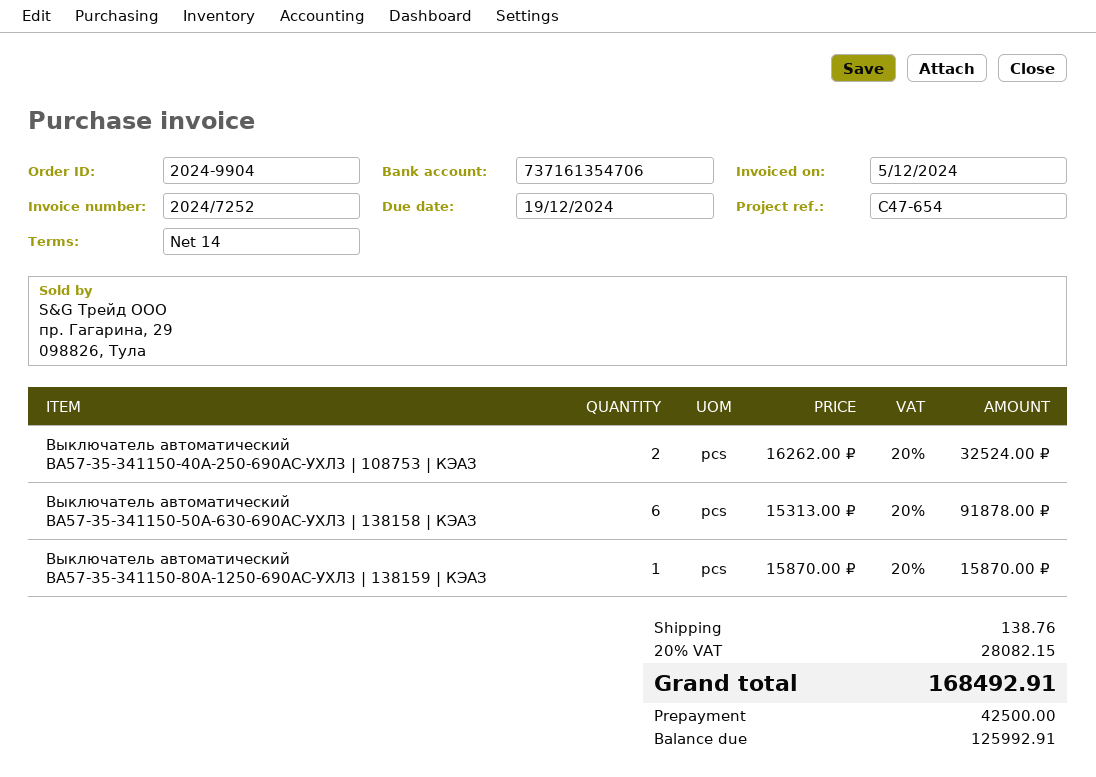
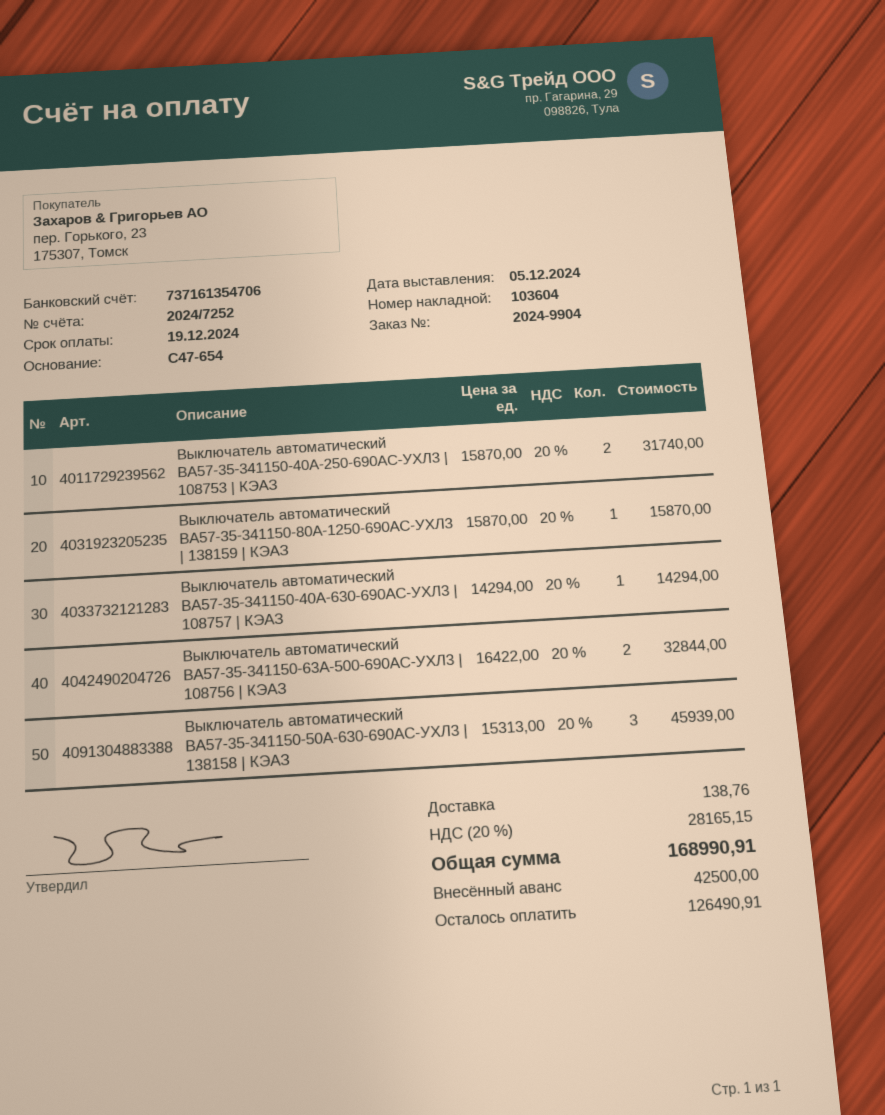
Выключатель автоматический ВА57-35-341150-40А-250-690AC-УХЛ3 | 108753 | КЭАЗ: 2 x 16262.00 = 32524.00 -> 2 x 15870.00 = 31740.00
Выключатель автоматический ВА57-35-341150-50А-630-690AC-УХЛ3 | 138158 | КЭАЗ: 6 x 15313.00 = 91878.00 -> 3 x 15313.00 = 45939.00
Выключатель автоматический ВА57-35-341150-40А-630-690AC-УХЛ3 | 108757 | КЭАЗ: none -> 1 x 14294.00 = 14294.00
Выключатель автоматический ВА57-35-341150-63А-500-690AC-УХЛ3 | 108756 | КЭАЗ: none -> 2 x 16422.00 = 32844.00
tax: 20% = 28082.15 -> 20% = 28165.15
total: 168492.91 -> 168990.91
balance: 125992.91 -> 126490.91

